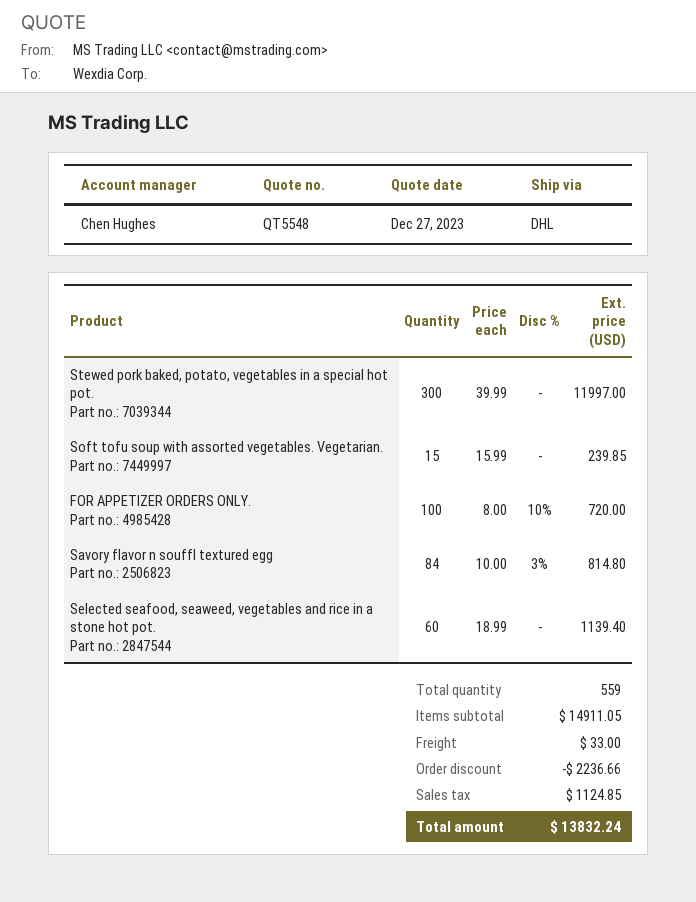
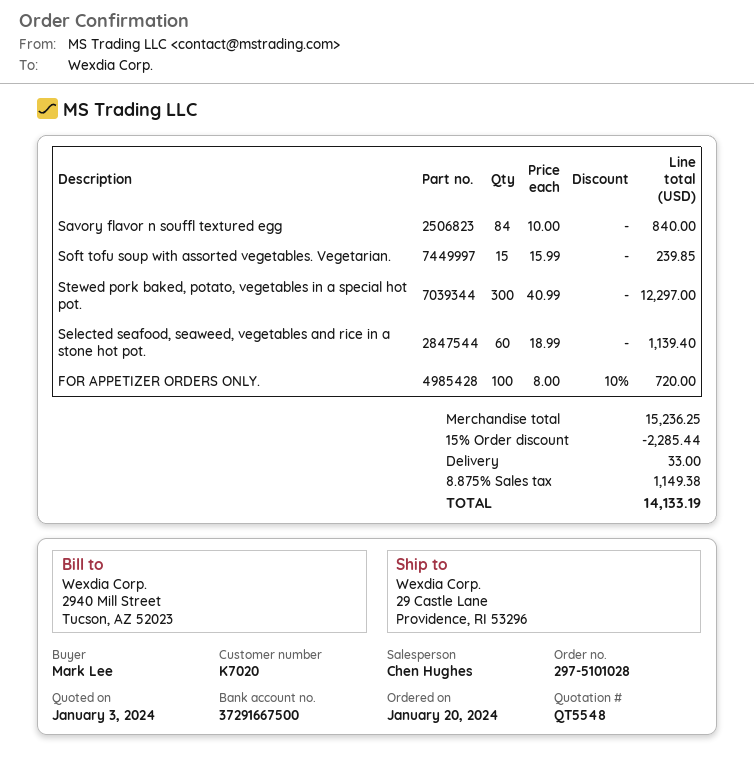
quote date: 2023-12-27 -> 2024-01-03
Stewed pork baked, potato, vegetables in a special hot pot.: 300 x 39.99 = 11997.00 -> 300 x 40.99 = 12297.00
Savory flavor n souffl textured egg: 84 x 10.00 - 3% = 814.80 -> 84 x 10.00 = 840.00
subtotal: 14911.05 -> 15236.25
discount: 2236.66 -> 2285.44
tax: 1124.85 -> 1149.38
total: 13832.24 -> 14133.19

